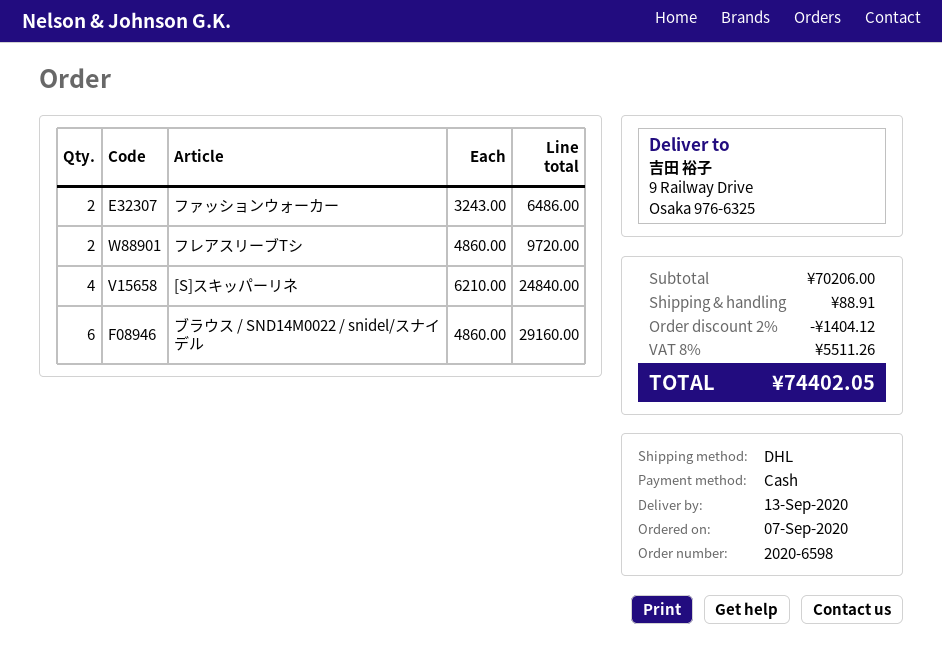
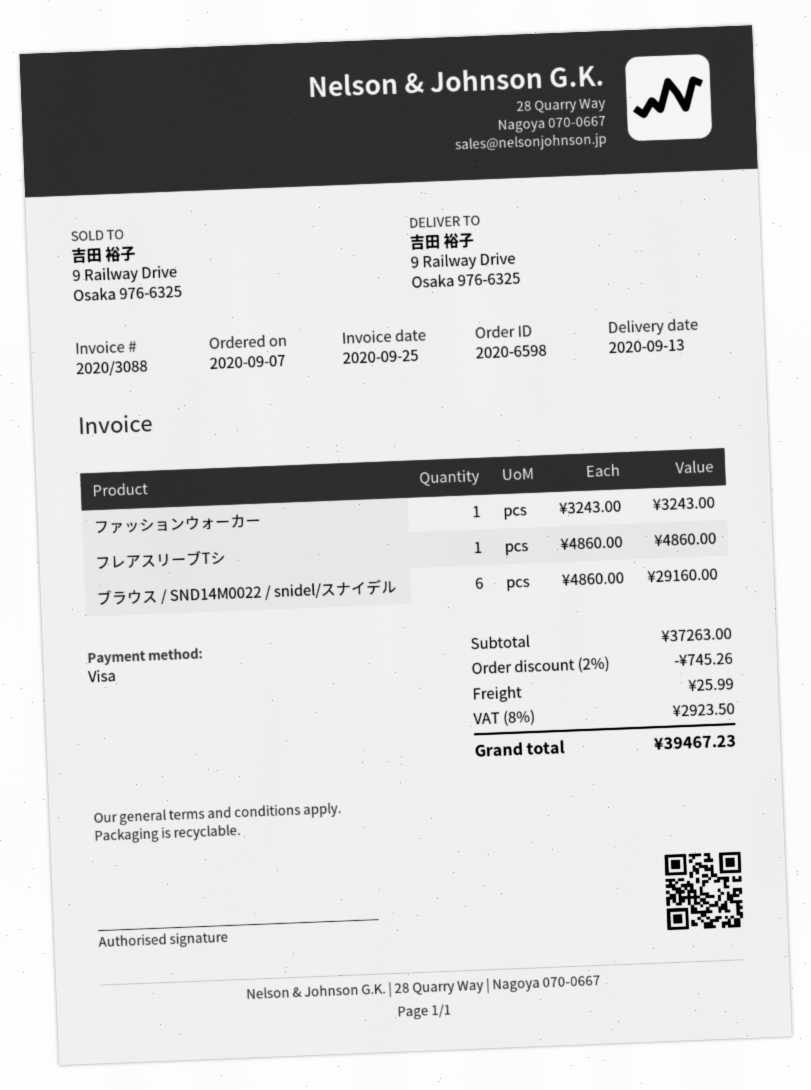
payment method: cash -> Visa
ファッションウォーカー: 2 x 3243.00 = 6486.00 -> 1 x 3243.00 = 3243.00
フレアスリーブTシ: 2 x 4860.00 = 9720.00 -> 1 x 4860.00 = 4860.00
[S]スキッパーリネ: 4 x 6210.00 = 24840.00 -> none
subtotal: 70206.00 -> 37263.00
discount: 2% = 1404.12 -> 2% = 745.26
shipping: 88.91 -> 25.99
tax: 8% = 5511.26 -> 8% = 2923.50
total: 74402.05 -> 39467.23

